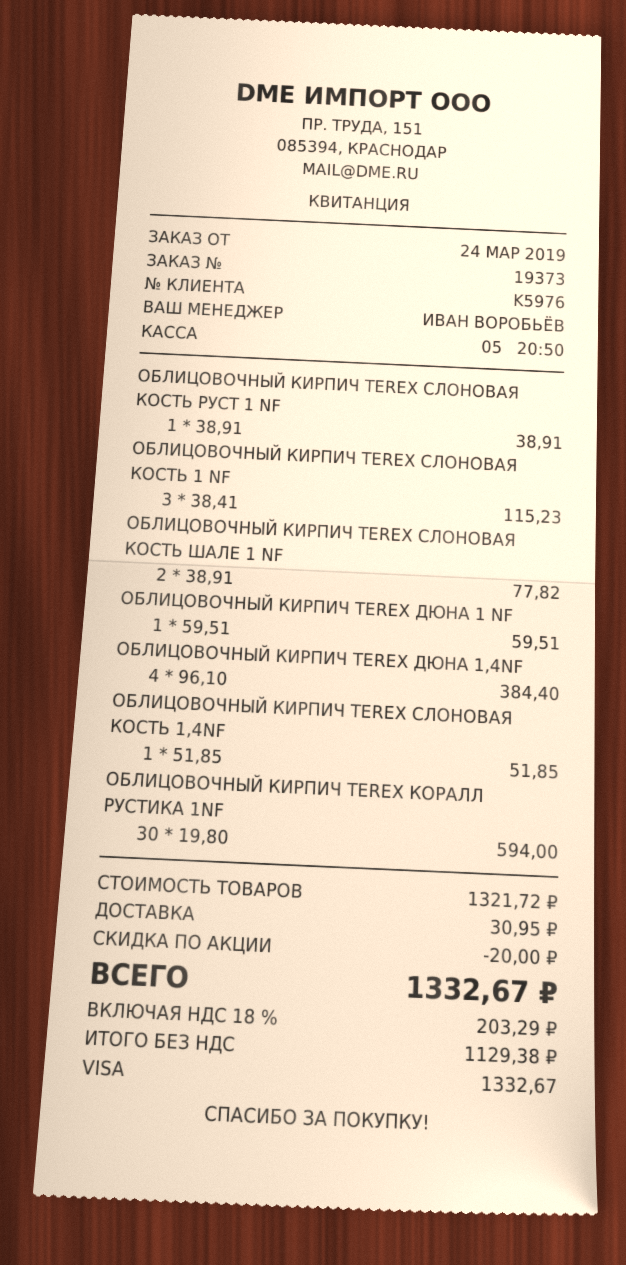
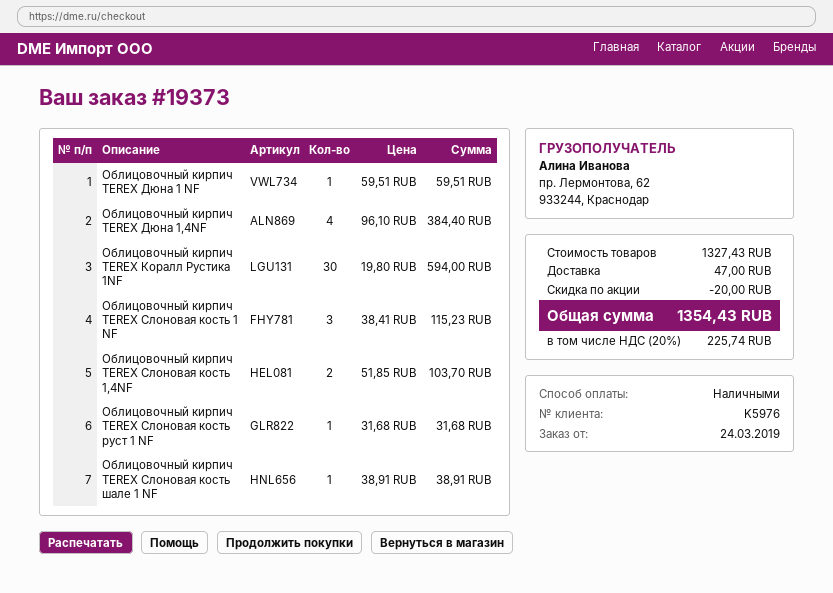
payment method: Visa -> cash
ОБЛИЦОВОЧНЫЙ КИРПИЧ TEREX СЛОНОВАЯ КОСТЬ РУСТ 1 NF: 1 x 38.91 = 38.91 -> 1 x 31.68 = 31.68
ОБЛИЦОВОЧНЫЙ КИРПИЧ TEREX СЛОНОВАЯ КОСТЬ ШАЛЕ 1 NF: 2 x 38.91 = 77.82 -> 1 x 38.91 = 38.91
ОБЛИЦОВОЧНЫЙ КИРПИЧ TEREX СЛОНОВАЯ КОСТЬ 1,4NF: 1 x 51.85 = 51.85 -> 2 x 51.85 = 103.70
subtotal: 1321.72 -> 1327.43
shipping: 30.95 -> 47.00
tax: 18% = 203.29 -> 20% = 225.74
total: 1332.67 -> 1354.43

